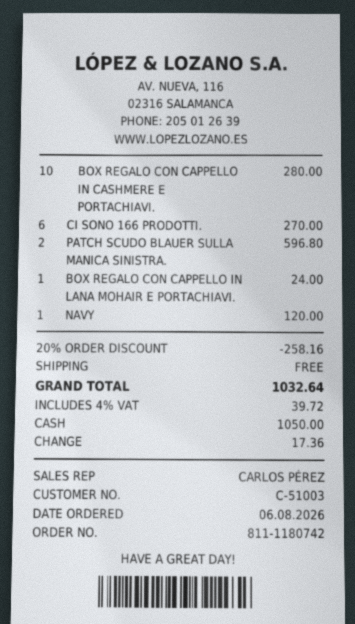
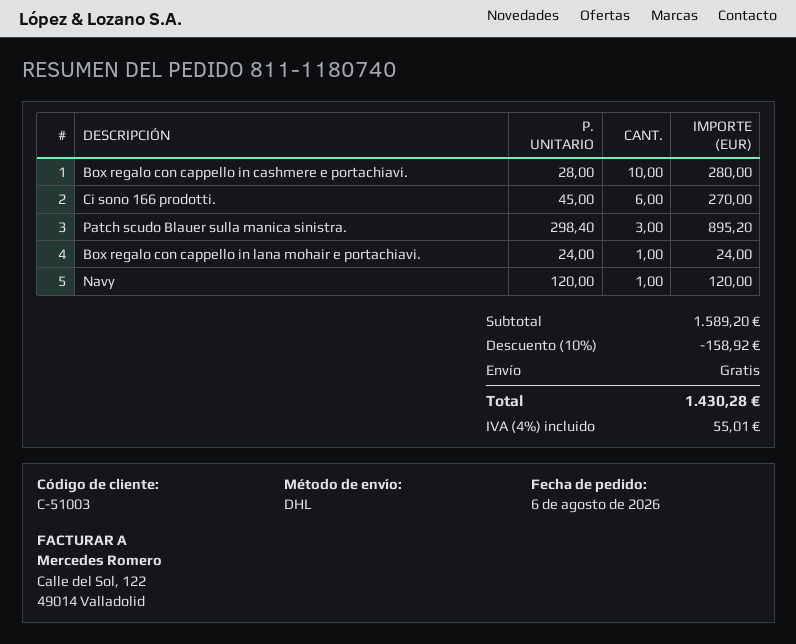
order number: 811-1180742 -> 811-1180740
PATCH SCUDO BLAUER SULLA MANICA SINISTRA.: 2 for 596.80 -> 3 for 895.20
discount: 20% = 258.16 -> 10% = 158.92
tax: 4% = 39.72 -> 4% = 55.01
total: 1032.64 -> 1430.28

